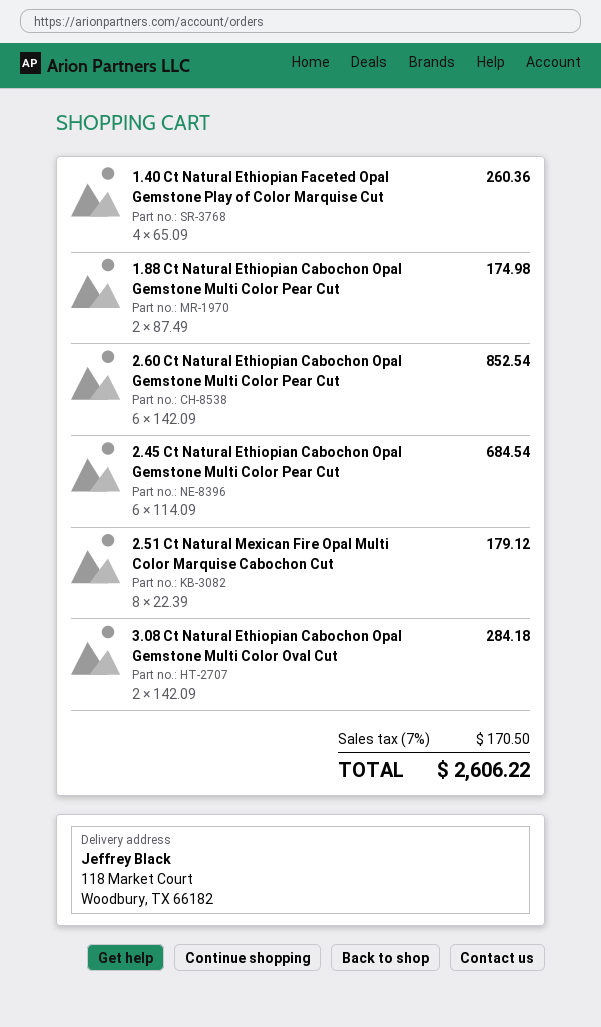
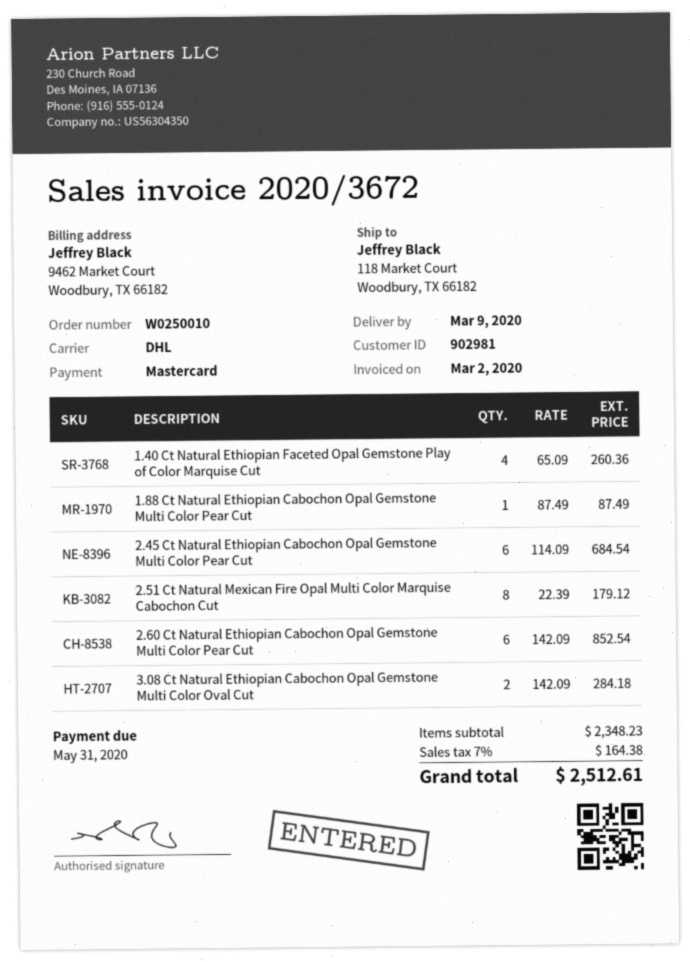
1.88 Ct Natural Ethiopian Cabochon Opal Gemstone Multi Color Pear Cut: 2 x 87.49 = 174.98 -> 1 x 87.49 = 87.49
tax: 7% = 170.50 -> 7% = 164.38
total: 2606.22 -> 2512.61

